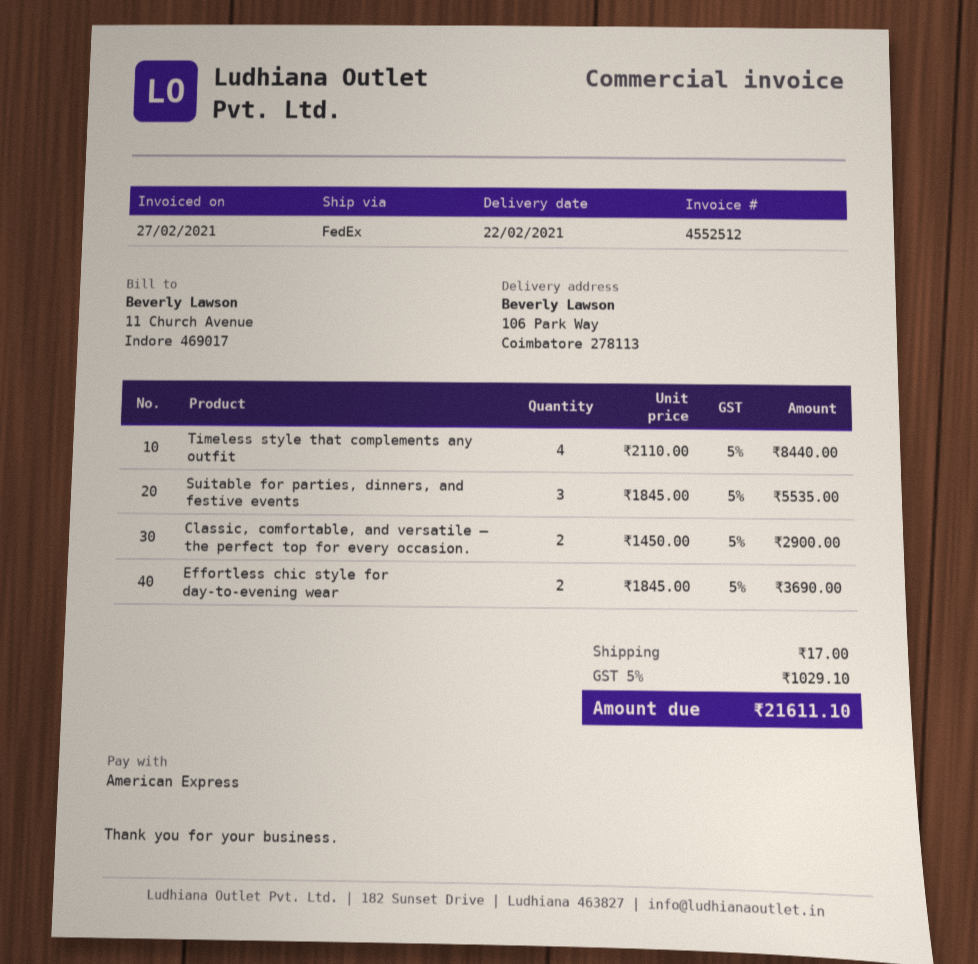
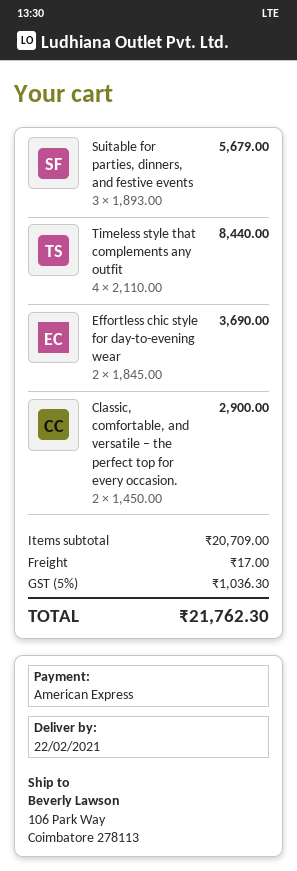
Suitable for parties, dinners, and festive events: 3 x 1845.00 = 5535.00 -> 3 x 1893.00 = 5679.00
tax: 5% = 1029.10 -> 5% = 1036.30
total: 21611.10 -> 21762.30

